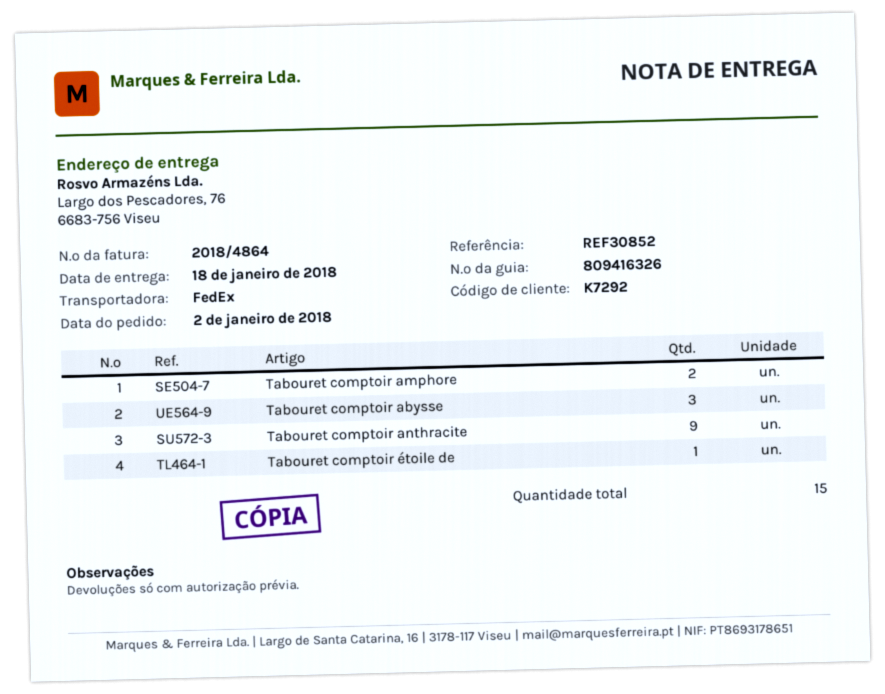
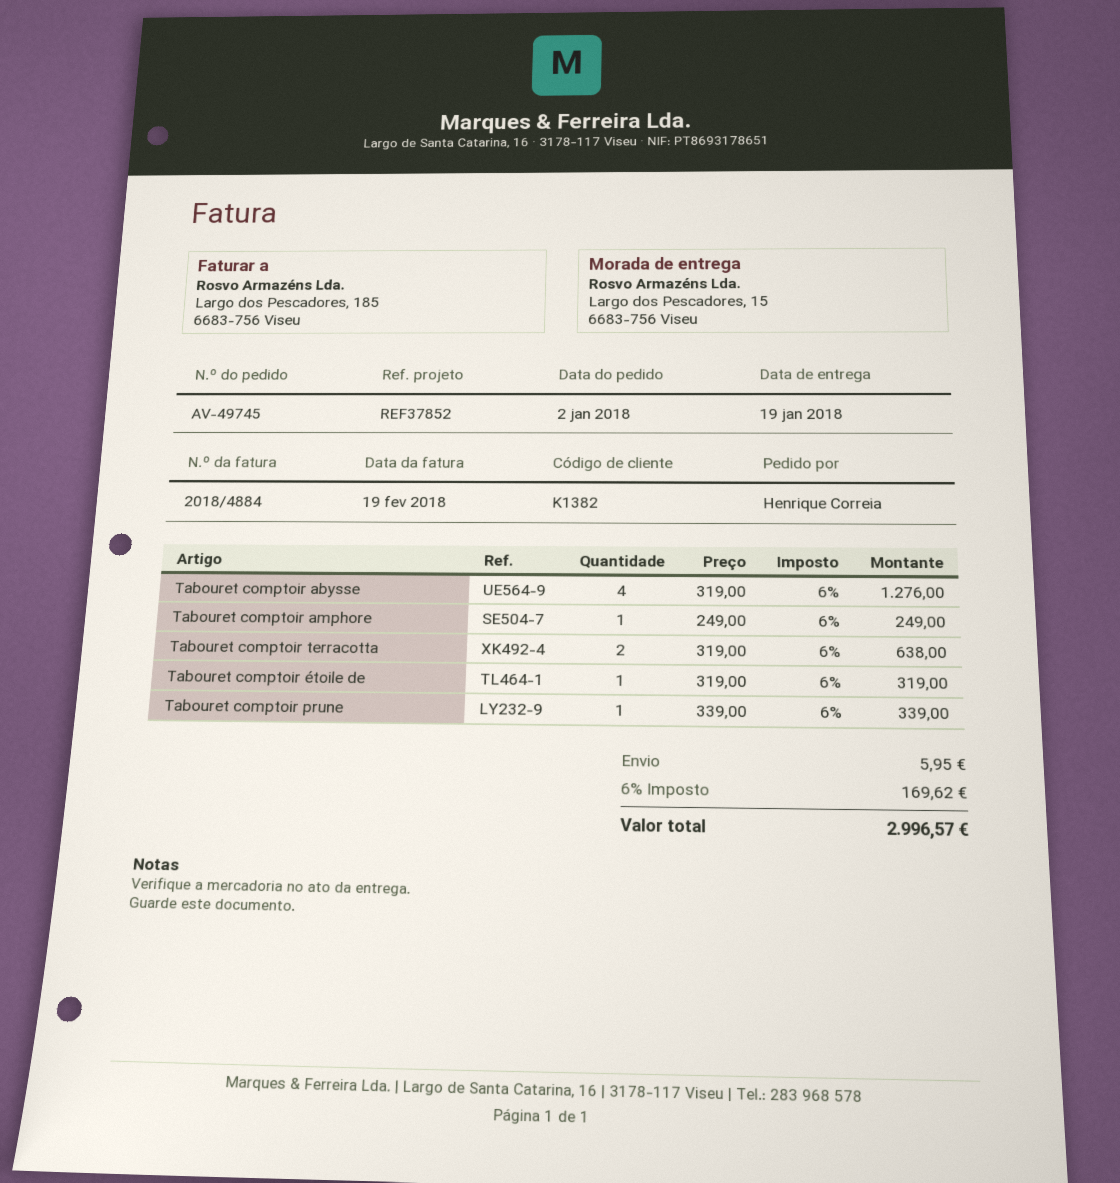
delivery date: 2018-01-18 -> 2018-01-19
invoice number: 2018/4864 -> 2018/4884
customer number: K7292 -> K1382
reference: REF30852 -> REF37852
ship to: Largo dos Pescadores, 76, 6683-756 Viseu -> Largo dos Pescadores, 15, 6683-756 Viseu
Tabouret comptoir amphore: 2 -> 1
Tabouret comptoir abysse: 3 -> 4
Tabouret comptoir anthracite: 9 -> none
Tabouret comptoir terracotta: none -> 2
Tabouret comptoir prune: none -> 1

